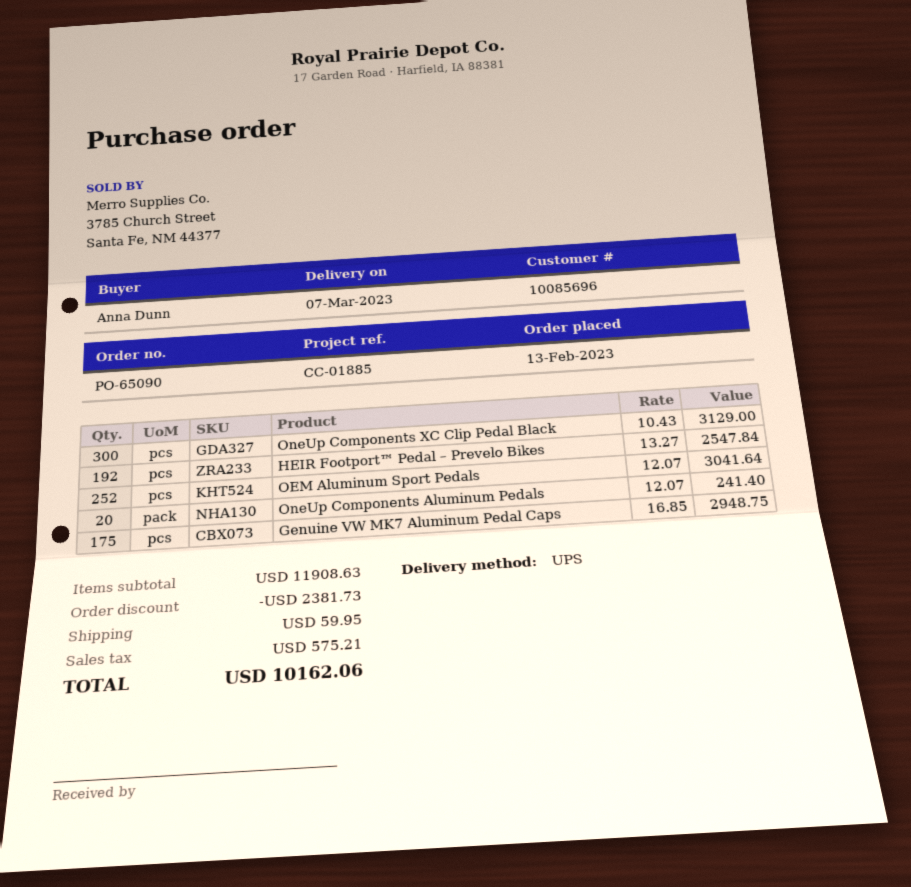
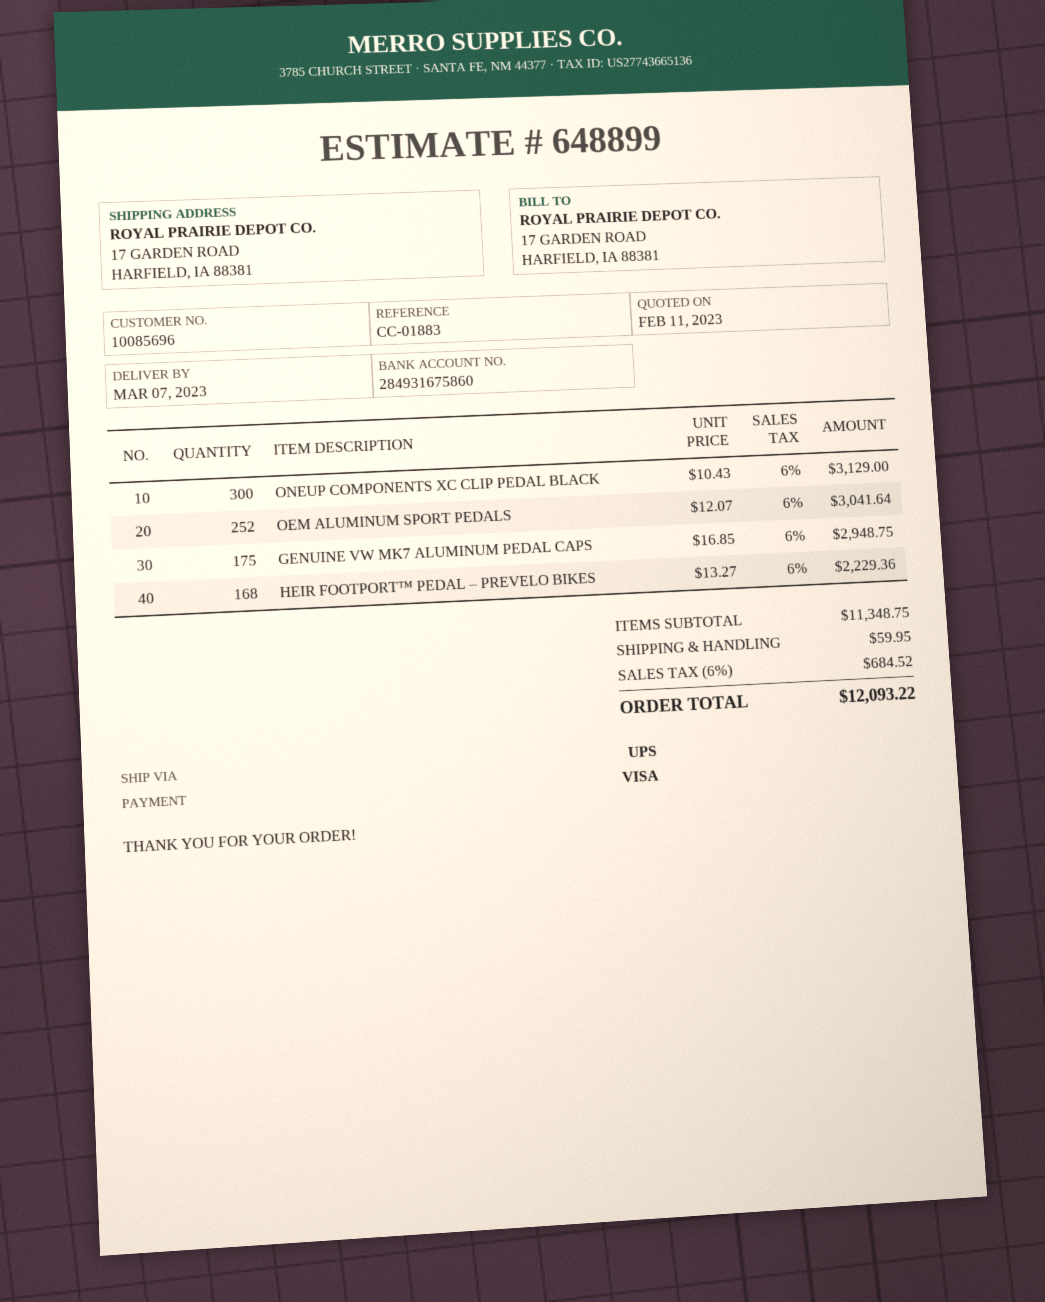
reference: CC-01885 -> CC-01883
HEIR Footport™ Pedal – Prevelo Bikes: 192 x 13.27 = 2547.84 -> 168 x 13.27 = 2229.36
OneUp Components Aluminum Pedals: 20 x 12.07 = 241.40 -> none
subtotal: 11908.63 -> 11348.75
discount: 2381.73 -> none
tax: 575.21 -> 684.52
total: 10162.06 -> 12093.22

